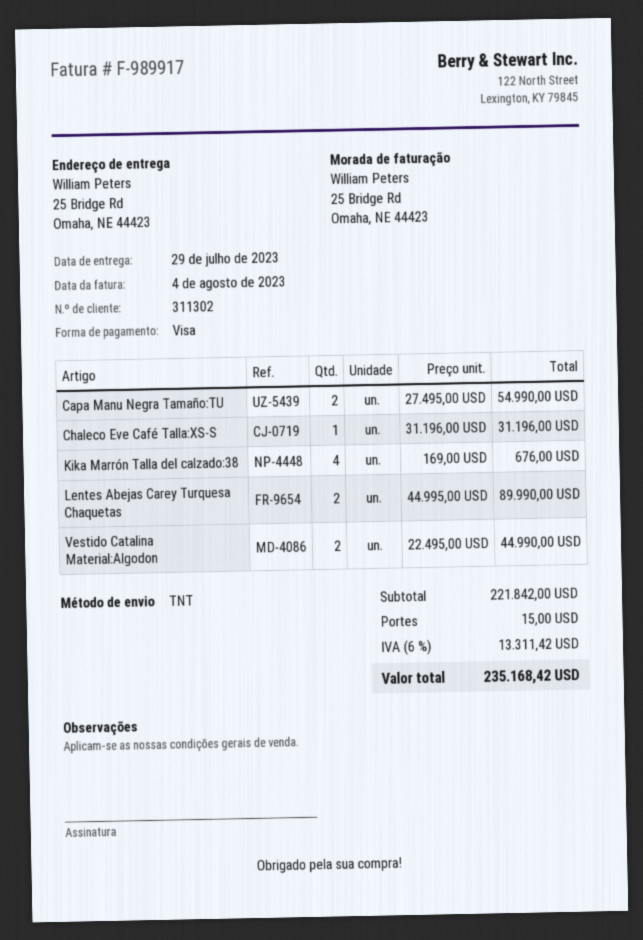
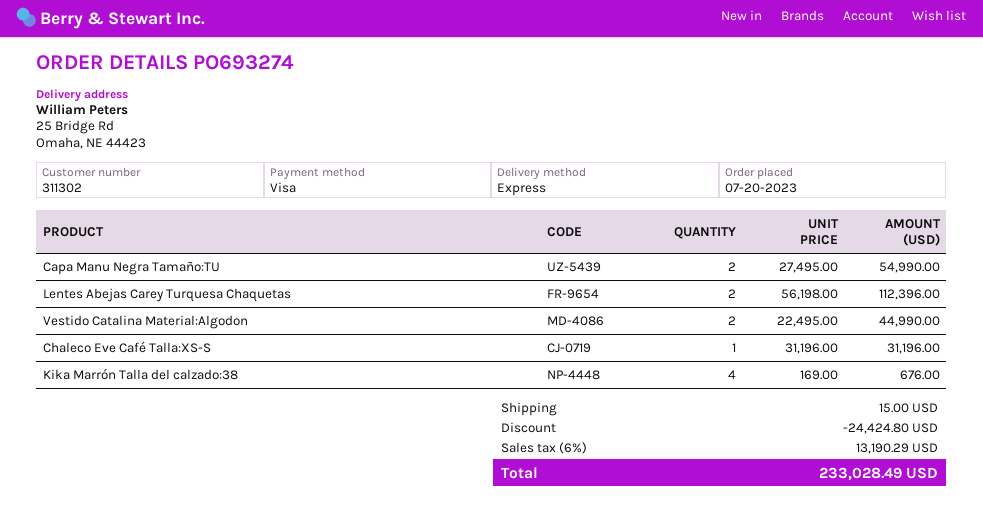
shipping method: TNT -> express
Lentes Abejas Carey Turquesa Chaquetas: 2 x 44995.00 = 89990.00 -> 2 x 56198.00 = 112396.00
discount: none -> 24424.80
tax: 6% = 13311.42 -> 6% = 13190.29
total: 235168.42 -> 233028.49

